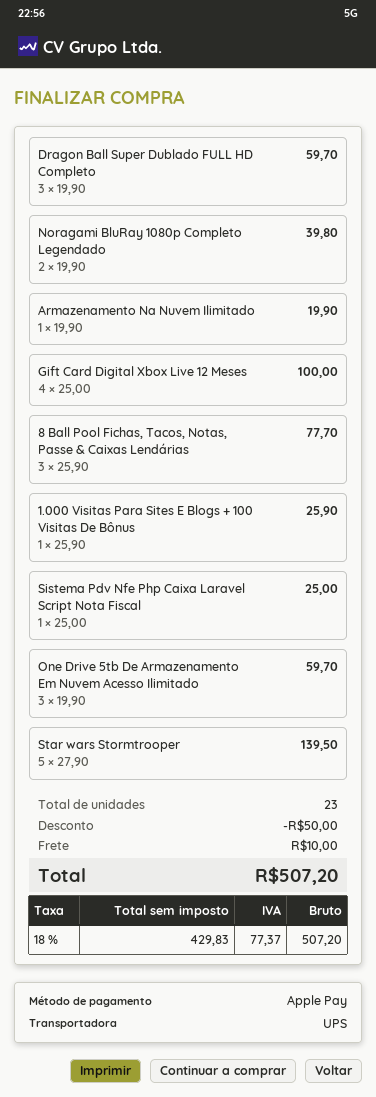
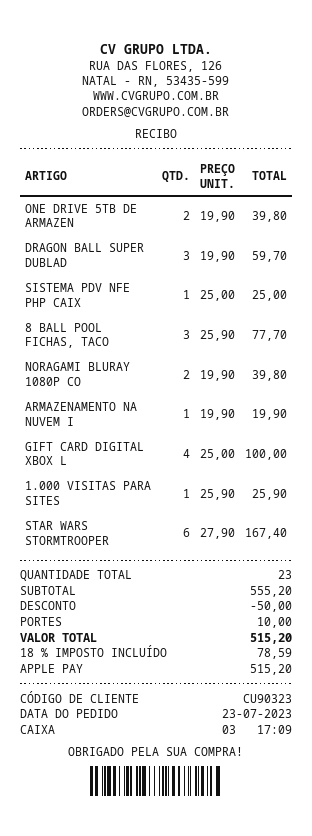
One Drive 5tb De Armazenamento Em Nuvem Acesso Ilimitado: 3 x 19.90 = 59.70 -> 2 x 19.90 = 39.80
Star wars Stormtrooper: 5 x 27.90 = 139.50 -> 6 x 27.90 = 167.40
tax: 18% = 77.37 -> 18% = 78.59
total: 507.20 -> 515.20

